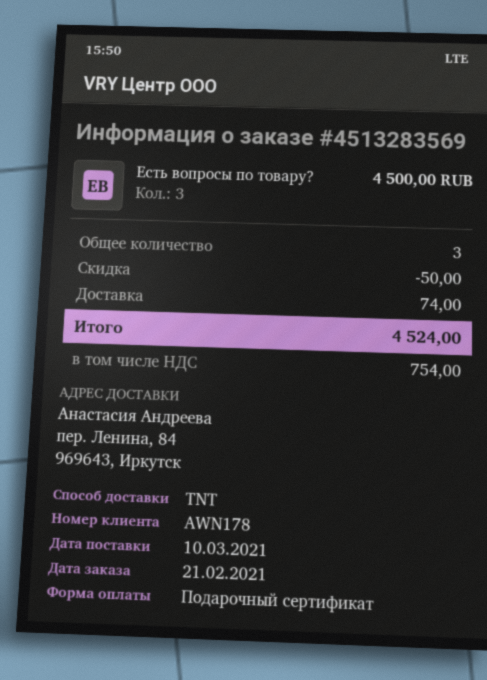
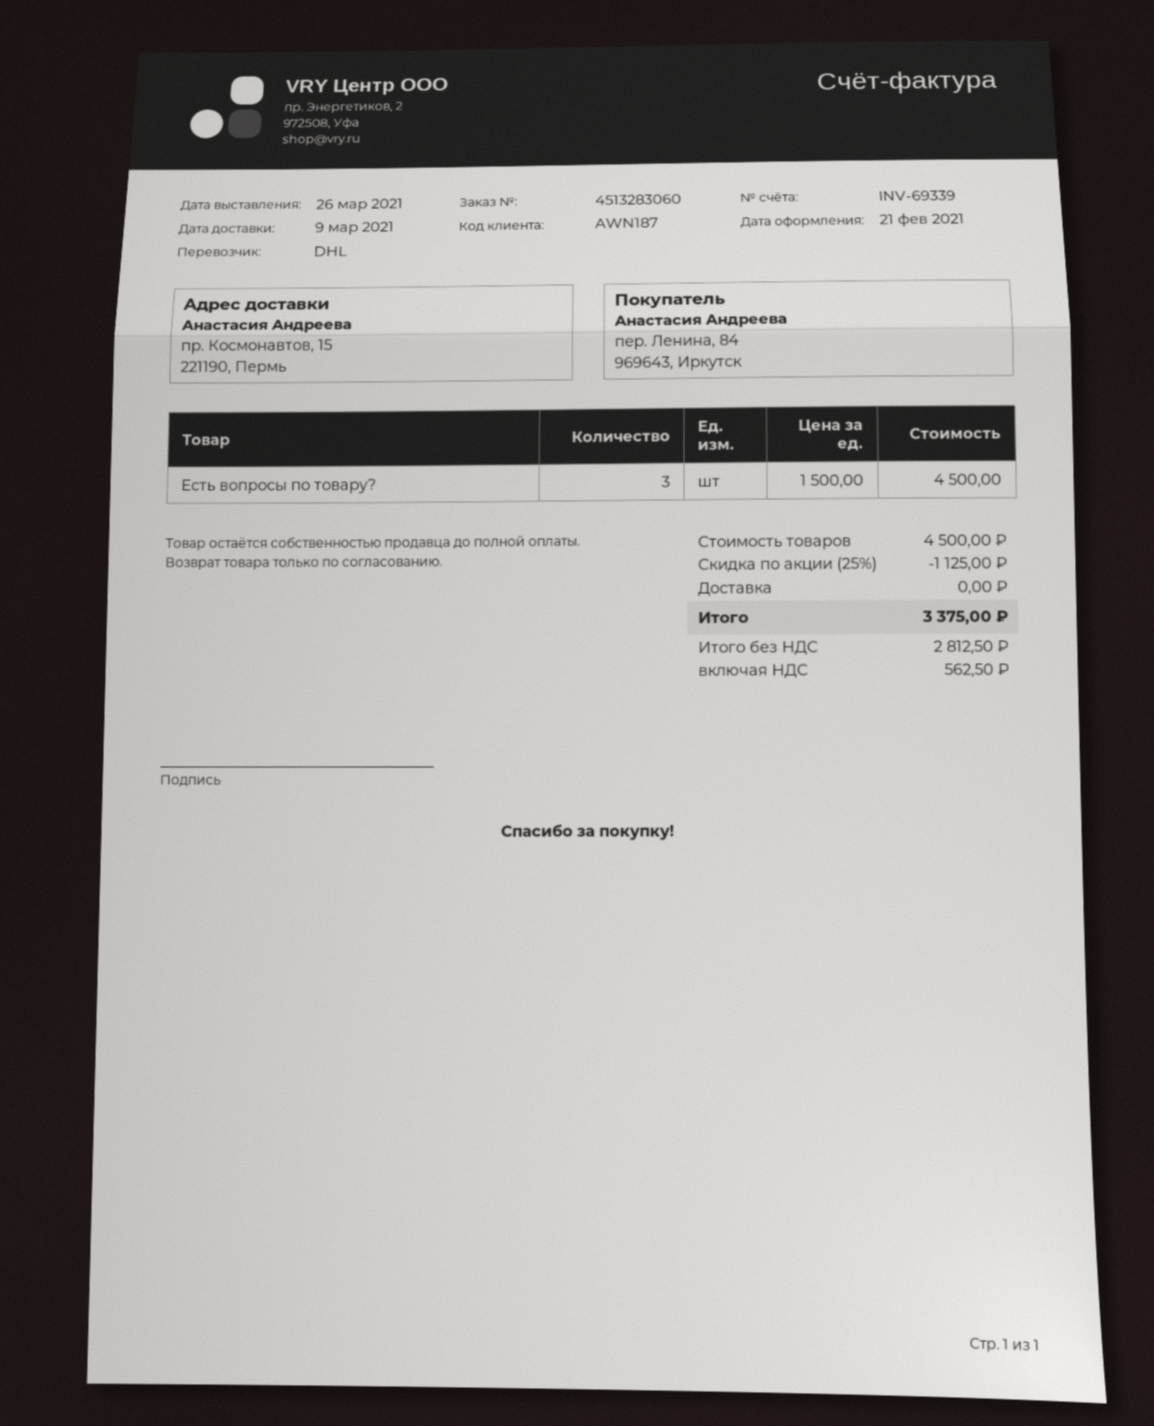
order number: 4513283569 -> 4513283060
delivery date: 2021-03-10 -> 2021-03-09
customer number: AWN178 -> AWN187
shipping method: TNT -> DHL
ship to: пер. Ленина, 84, 969643, Иркутск -> пр. Космонавтов, 15, 221190, Пермь
discount: 50.00 -> 1125.00
shipping: 74.00 -> 0.00
tax: 754.00 -> 562.50
total: 4524.00 -> 3375.00

